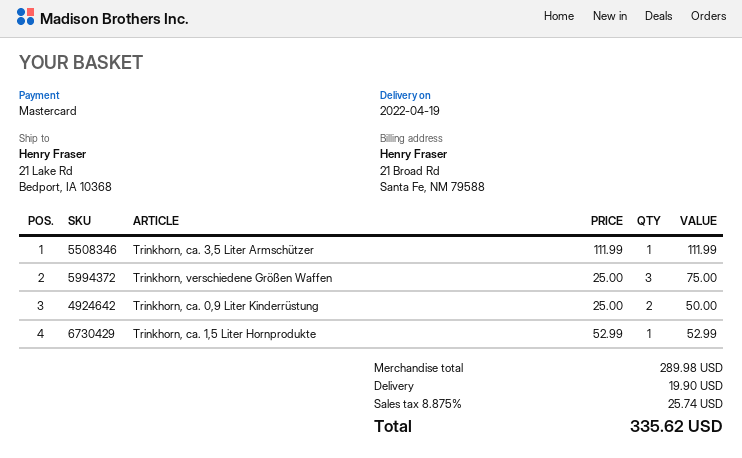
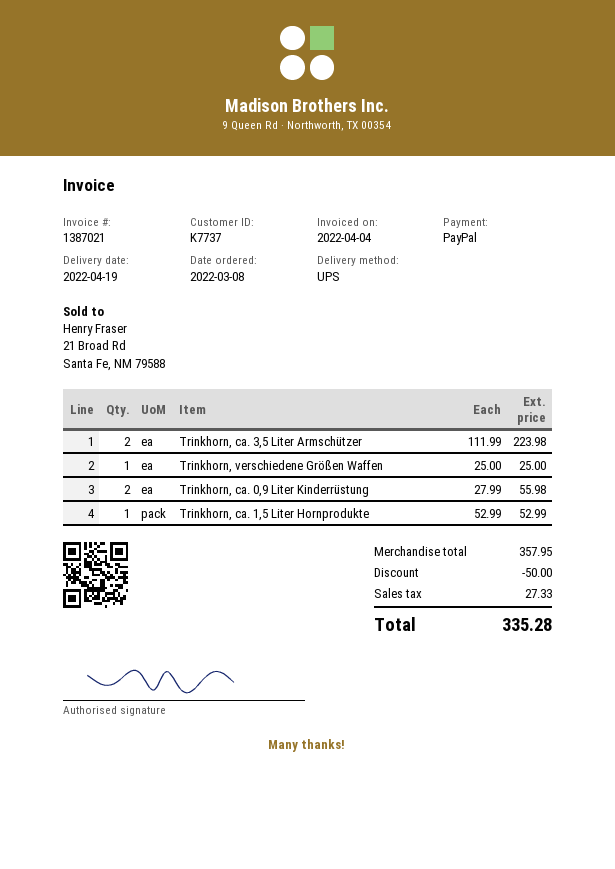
payment method: Mastercard -> PayPal
Trinkhorn, ca. 3,5 Liter Armschützer: 1 x 111.99 = 111.99 -> 2 x 111.99 = 223.98
Trinkhorn, verschiedene Größen Waffen: 3 x 25.00 = 75.00 -> 1 x 25.00 = 25.00
Trinkhorn, ca. 0,9 Liter Kinderrüstung: 2 x 25.00 = 50.00 -> 2 x 27.99 = 55.98
subtotal: 289.98 -> 357.95
discount: none -> 50.00
shipping: 19.90 -> none
tax: 25.74 -> 27.33
total: 335.62 -> 335.28

